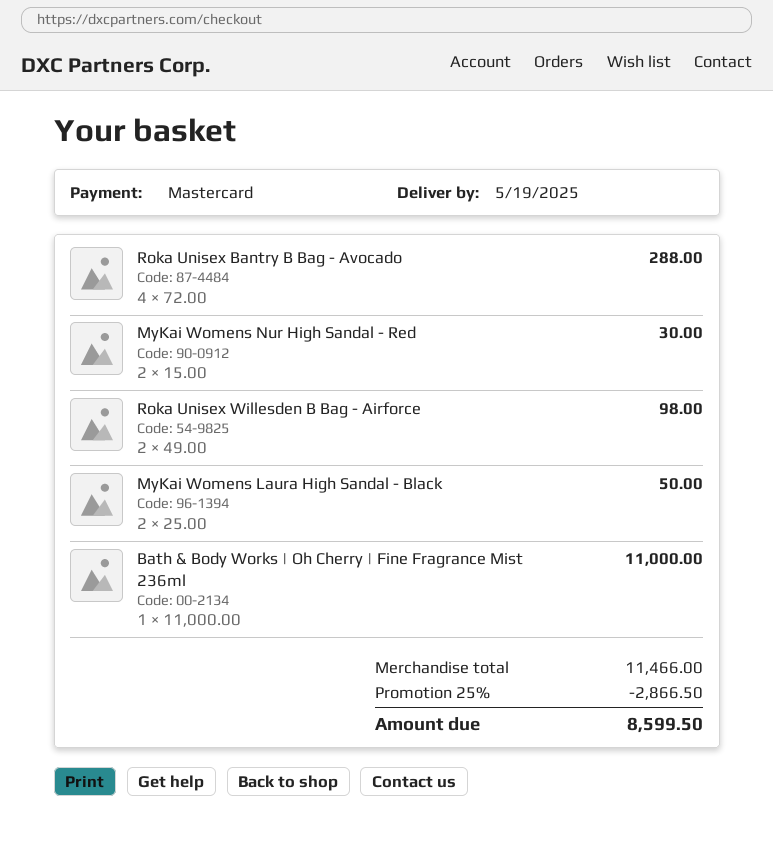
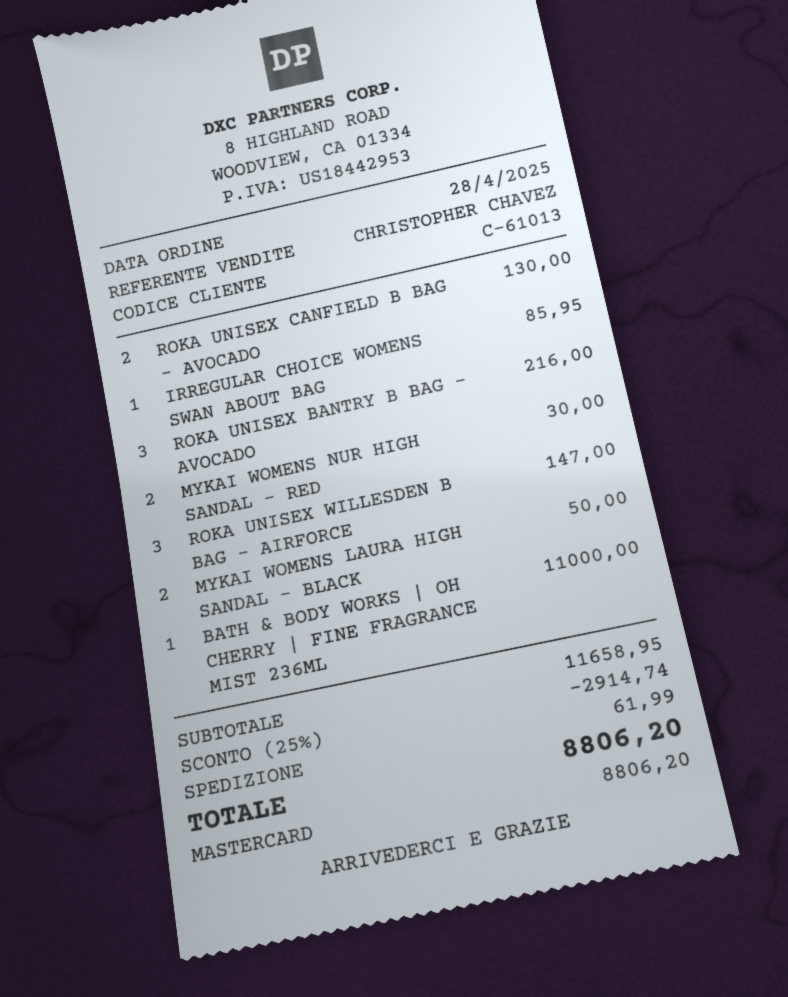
Roka Unisex Bantry B Bag - Avocado: 4 for 288.00 -> 3 for 216.00
Roka Unisex Willesden B Bag - Airforce: 2 for 98.00 -> 3 for 147.00
ROKA UNISEX CANFIELD B BAG - AVOCADO: none -> 2 for 130.00
IRREGULAR CHOICE WOMENS SWAN ABOUT BAG: none -> 1 for 85.95
subtotal: 11466.00 -> 11658.95
discount: 25% = 2866.50 -> 25% = 2914.74
shipping: none -> 61.99
total: 8599.50 -> 8806.20

